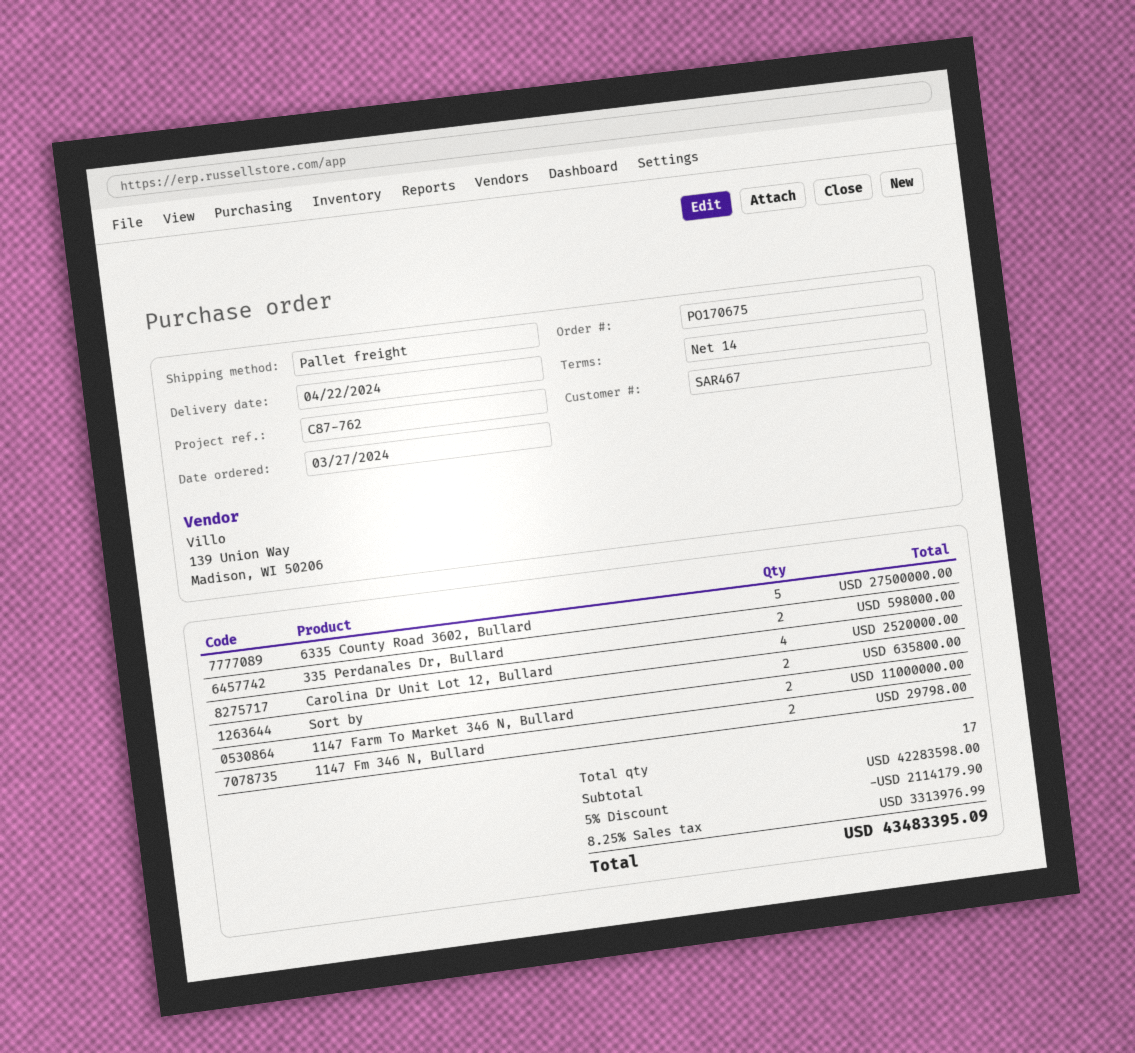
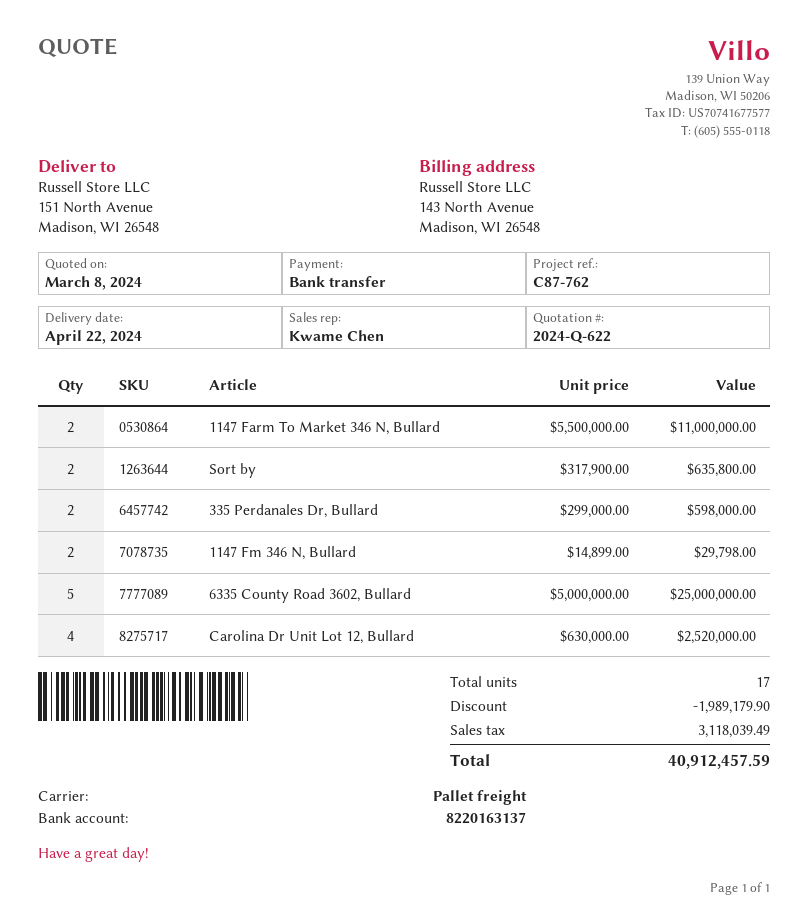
6335 County Road 3602, Bullard: 5 for 27500000.00 -> 5 for 25000000.00
discount: 2114179.90 -> 1989179.90
tax: 3313976.99 -> 3118039.49
total: 43483395.09 -> 40912457.59

